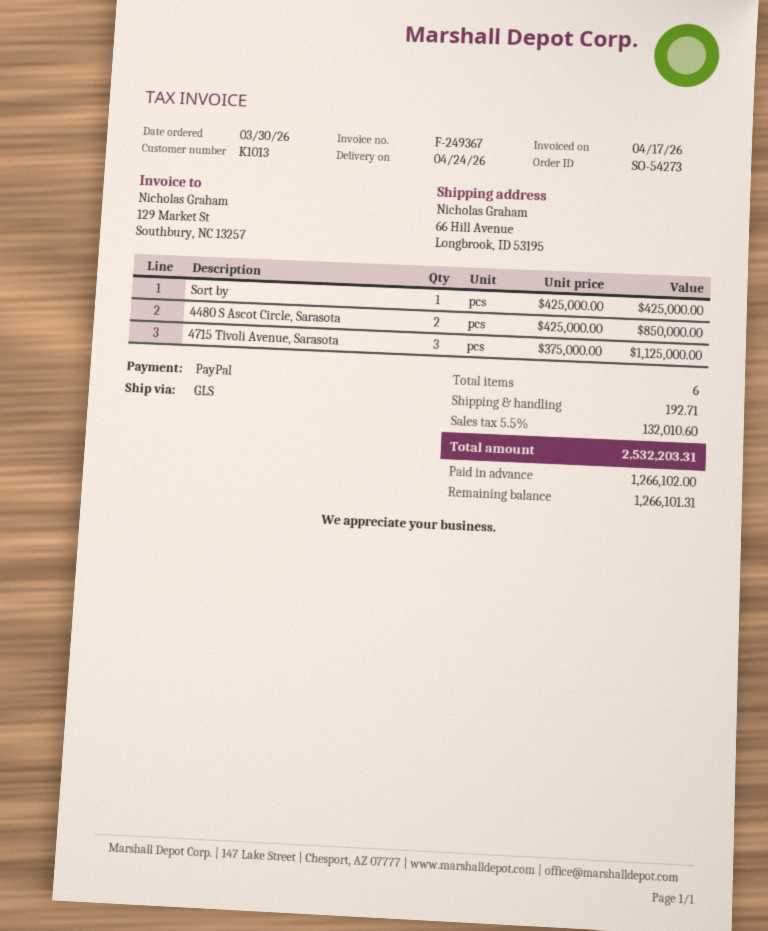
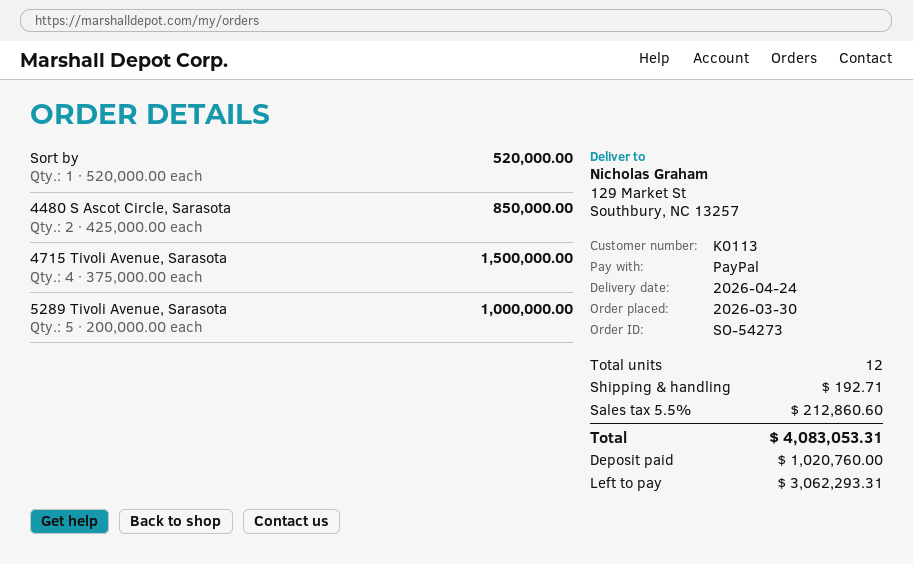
customer number: K1013 -> K0113
ship to: 66 Hill Avenue, Longbrook, ID 53195 -> 129 Market St, Southbury, NC 13257
Sort by: 1 x 425000.00 = 425000.00 -> 1 x 520000.00 = 520000.00
4715 Tivoli Avenue, Sarasota: 3 x 375000.00 = 1125000.00 -> 4 x 375000.00 = 1500000.00
5289 Tivoli Avenue, Sarasota: none -> 5 x 200000.00 = 1000000.00
total quantity: 6 -> 12
tax: 5.5% = 132010.60 -> 5.5% = 212860.60
total: 2532203.31 -> 4083053.31
deposit: 1266102.00 -> 1020760.00
balance: 1266101.31 -> 3062293.31

